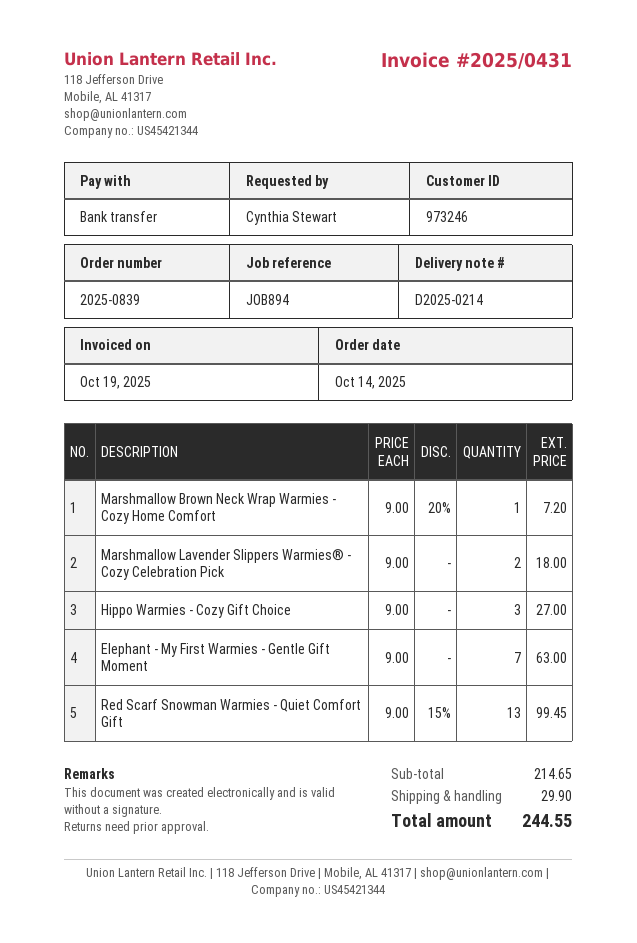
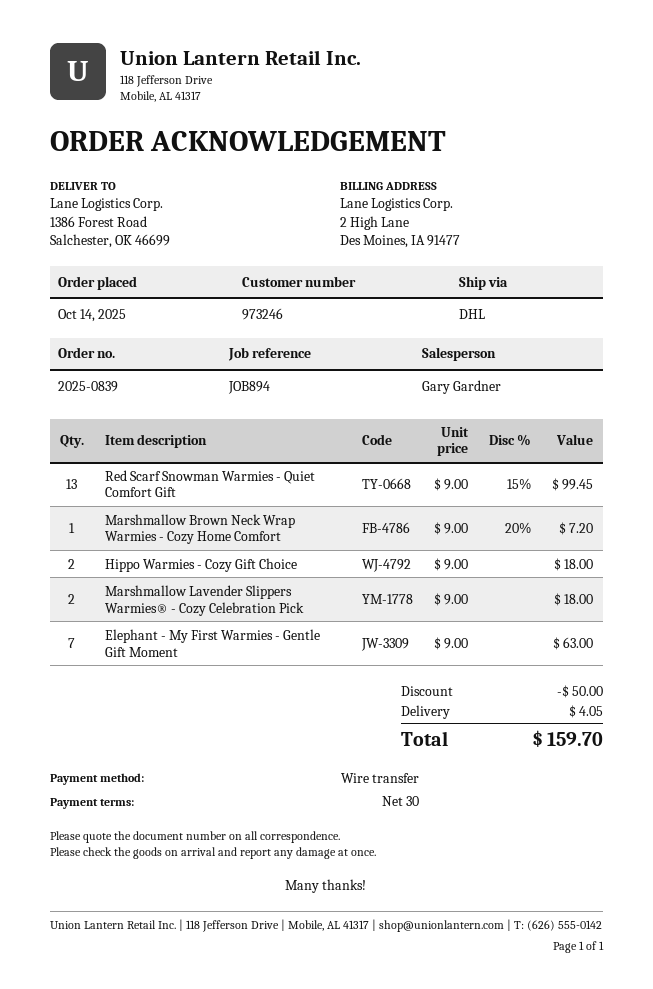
Hippo Warmies - Cozy Gift Choice: 3 x 9.00 = 27.00 -> 2 x 9.00 = 18.00
discount: none -> 50.00
shipping: 29.90 -> 4.05
total: 244.55 -> 159.70

